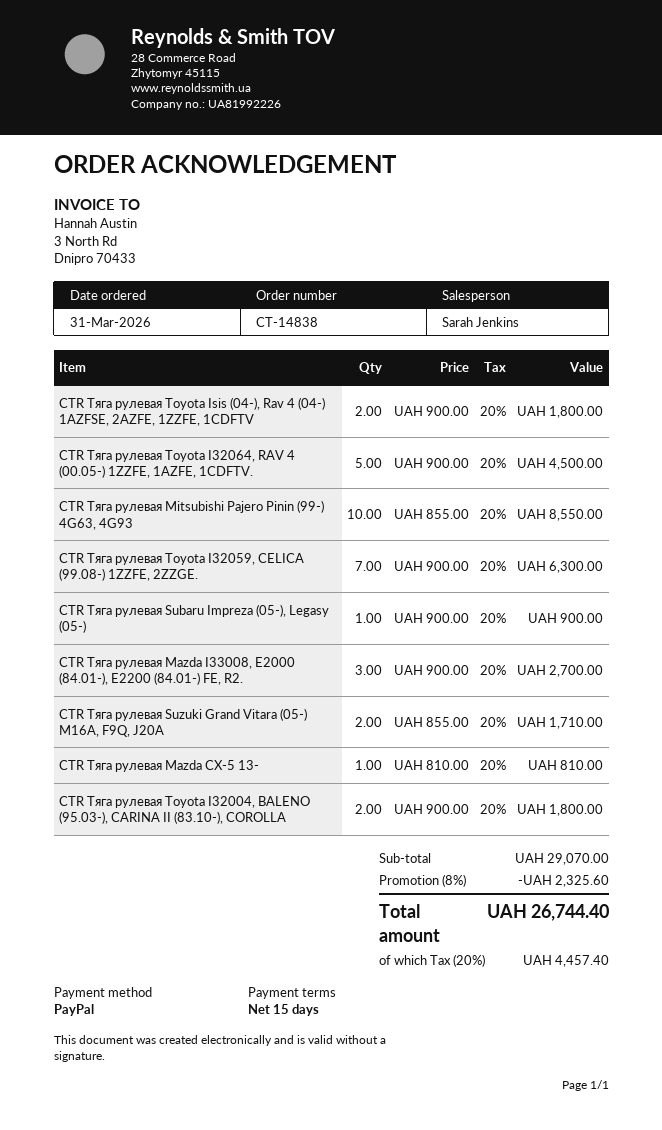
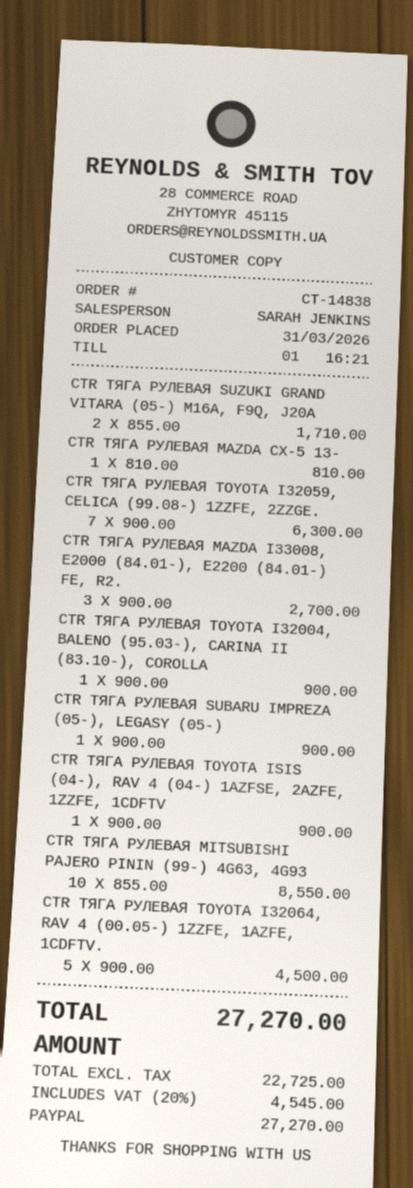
CTR Тяга рулевая Toyota Isis (04-), Rav 4 (04-) 1AZFSE, 2AZFE, 1ZZFE, 1CDFTV: 2 x 900.00 = 1800.00 -> 1 x 900.00 = 900.00
CTR Тяга рулевая Toyota I32004, BALENO (95.03-), CARINA II (83.10-), COROLLA: 2 x 900.00 = 1800.00 -> 1 x 900.00 = 900.00
discount: 8% = 2325.60 -> none
tax: 20% = 4457.40 -> 20% = 4545.00
total: 26744.40 -> 27270.00

